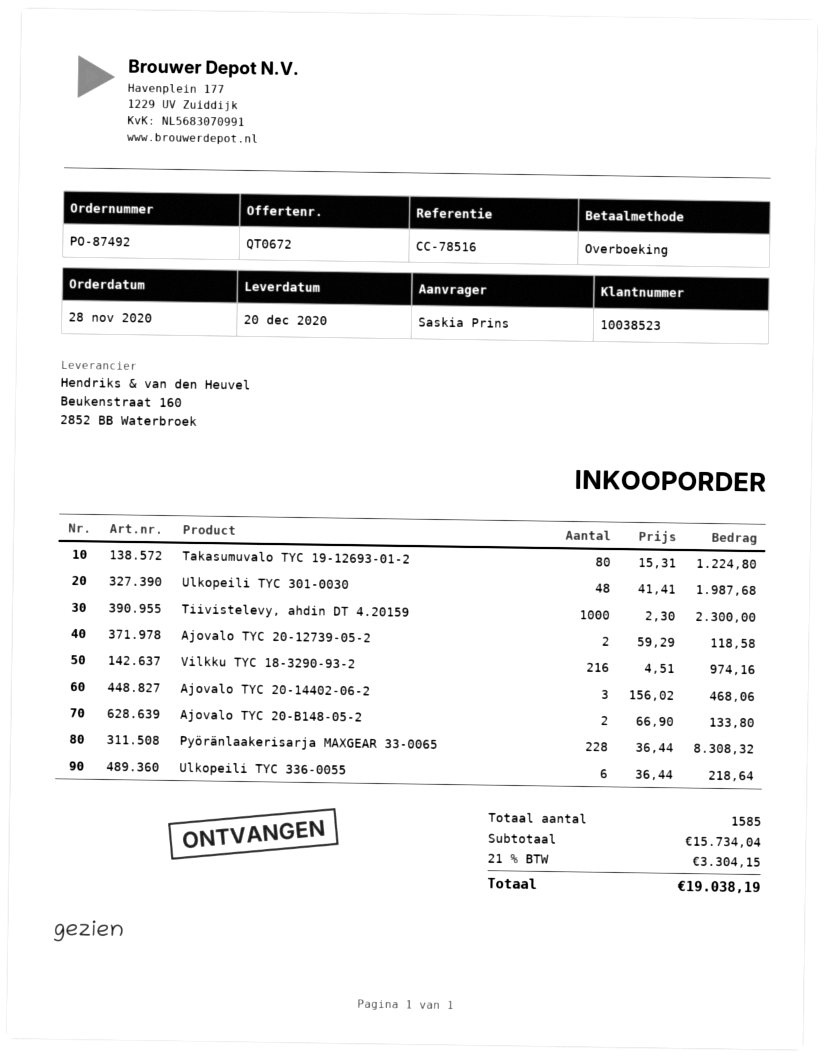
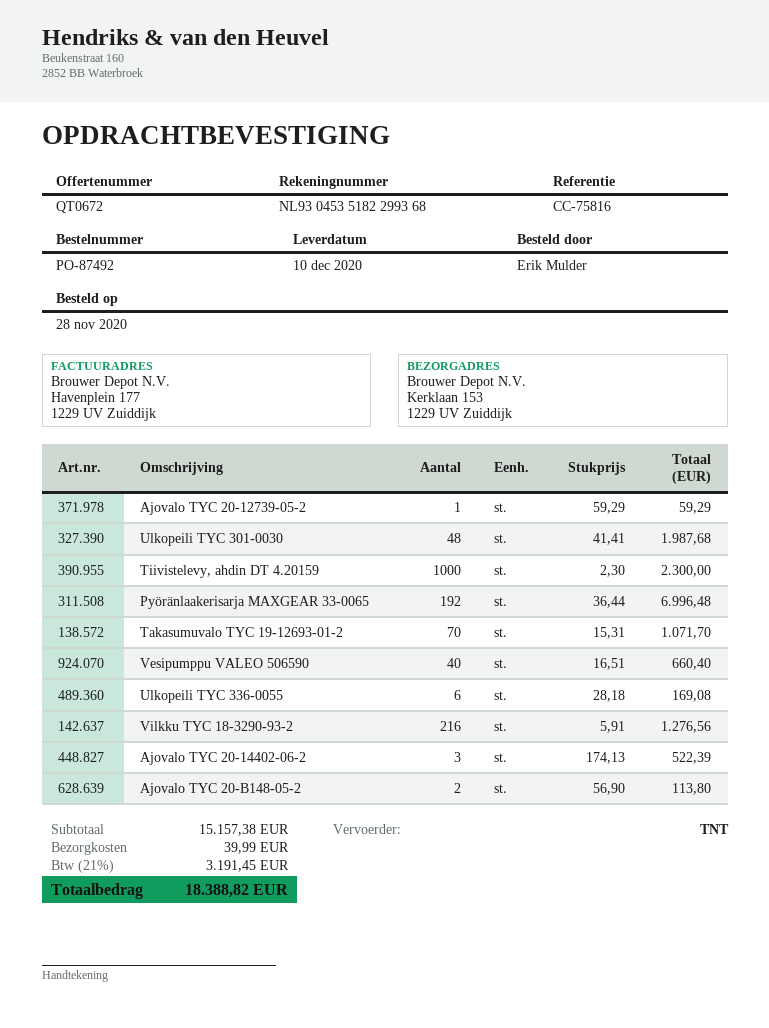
delivery date: 2020-12-20 -> 2020-12-10
reference: CC-78516 -> CC-75816
ordered by: Saskia Prins -> Erik Mulder
Takasumuvalo TYC 19-12693-01-2: 80 x 15.31 = 1224.80 -> 70 x 15.31 = 1071.70
Ajovalo TYC 20-12739-05-2: 2 x 59.29 = 118.58 -> 1 x 59.29 = 59.29
Vilkku TYC 18-3290-93-2: 216 x 4.51 = 974.16 -> 216 x 5.91 = 1276.56
Ajovalo TYC 20-14402-06-2: 3 x 156.02 = 468.06 -> 3 x 174.13 = 522.39
Ajovalo TYC 20-B148-05-2: 2 x 66.90 = 133.80 -> 2 x 56.90 = 113.80
Pyöränlaakerisarja MAXGEAR 33-0065: 228 x 36.44 = 8308.32 -> 192 x 36.44 = 6996.48
Ulkopeili TYC 336-0055: 6 x 36.44 = 218.64 -> 6 x 28.18 = 169.08
Vesipumppu VALEO 506590: none -> 40 x 16.51 = 660.40
subtotal: 15734.04 -> 15157.38
shipping: none -> 39.99
tax: 21% = 3304.15 -> 21% = 3191.45
total: 19038.19 -> 18388.82

